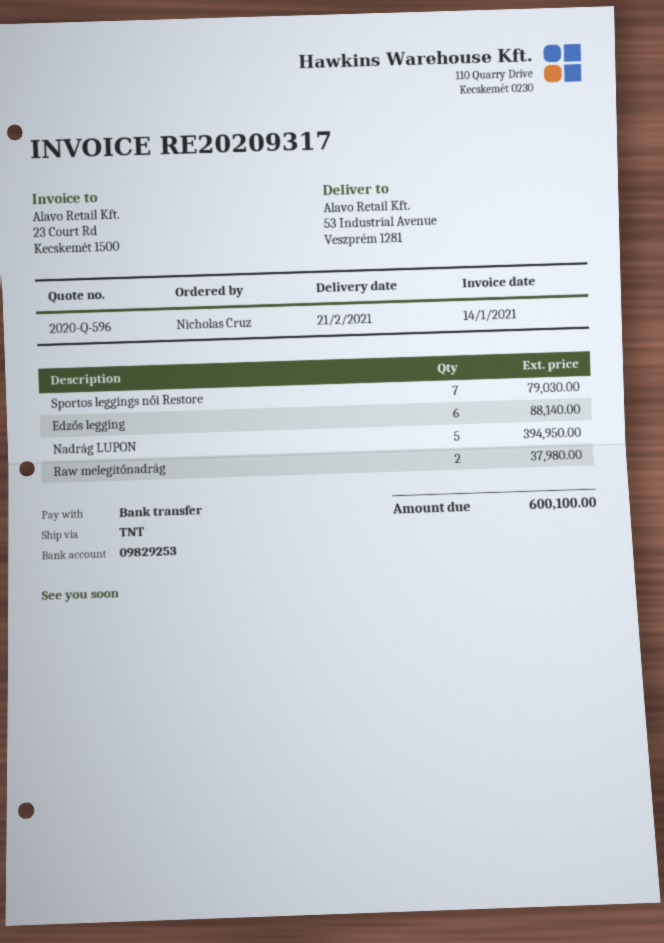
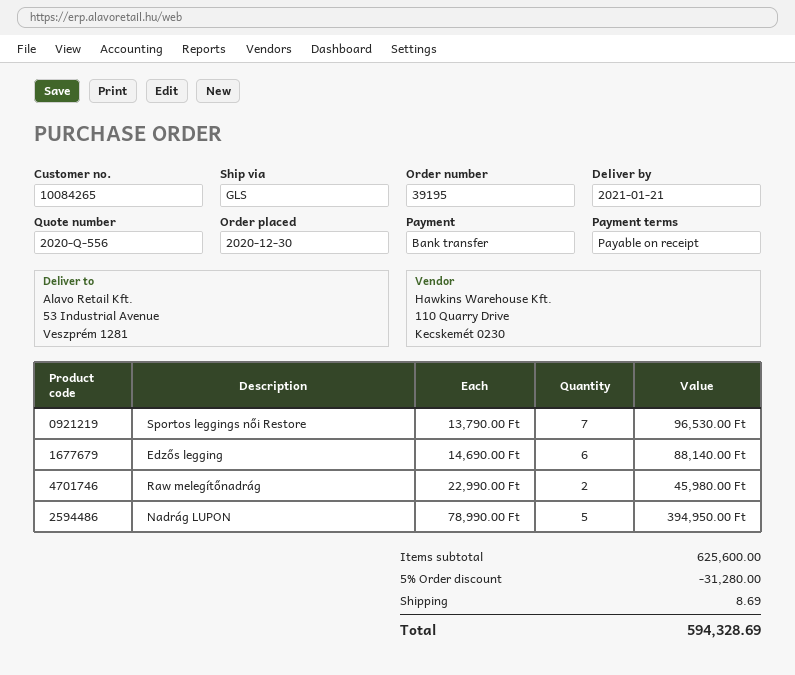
quote number: 2020-Q-596 -> 2020-Q-556
delivery date: 2021-02-21 -> 2021-01-21
shipping method: TNT -> GLS
Sportos leggings női Restore: 7 for 79030.00 -> 7 for 96530.00
Raw melegítőnadrág: 2 for 37980.00 -> 2 for 45980.00
discount: none -> 5% = 31280.00
shipping: none -> 8.69
total: 600100.00 -> 594328.69

